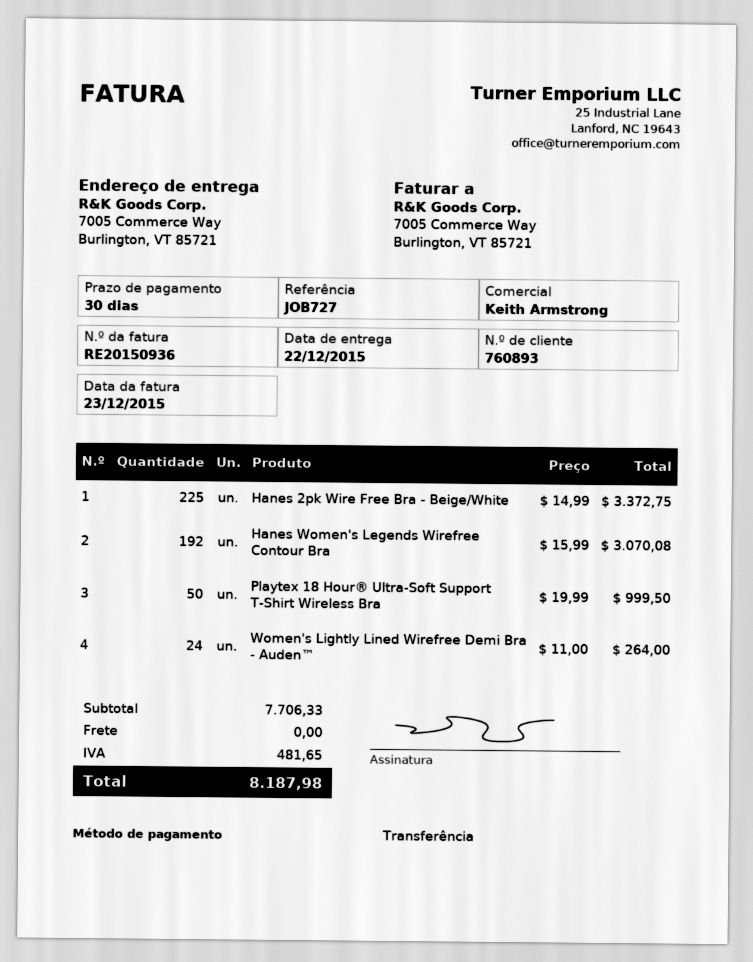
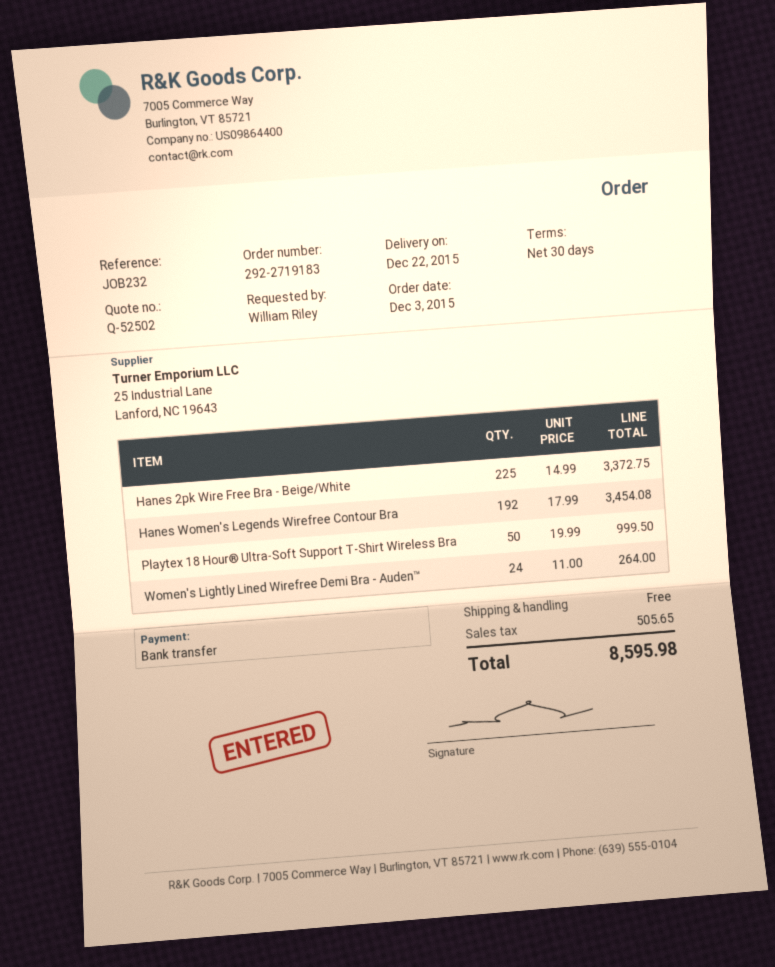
reference: JOB727 -> JOB232
Hanes Women's Legends Wirefree Contour Bra: 192 x 15.99 = 3070.08 -> 192 x 17.99 = 3454.08
tax: 481.65 -> 505.65
total: 8187.98 -> 8595.98

